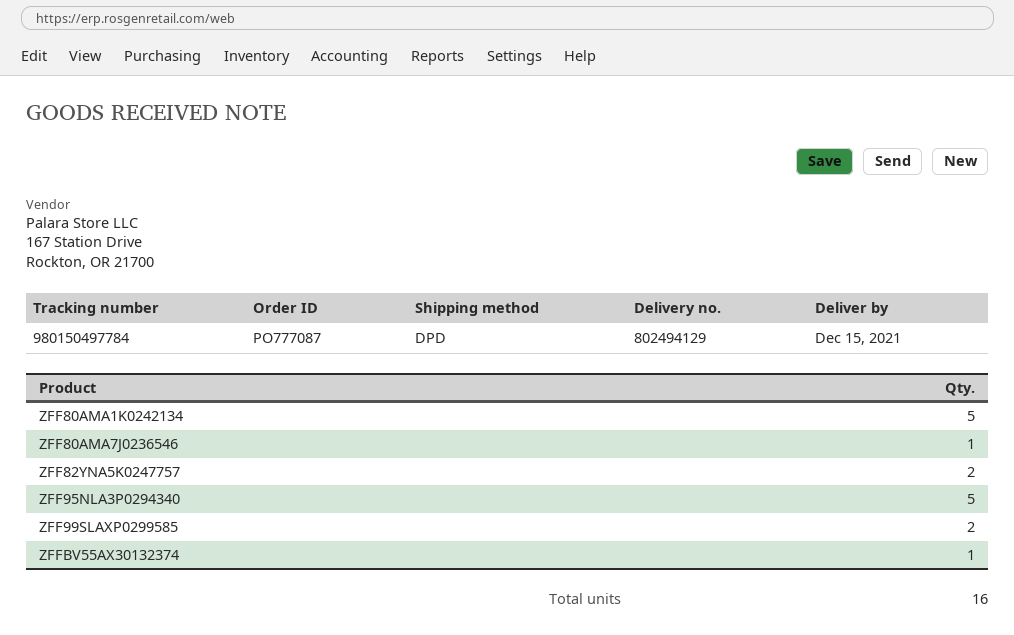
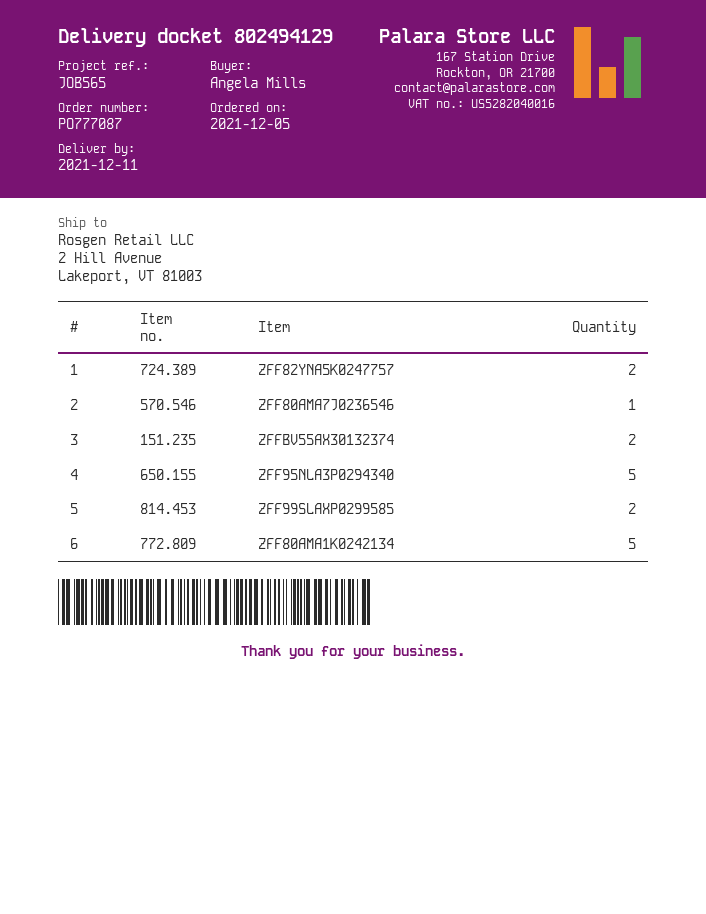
delivery date: 2021-12-15 -> 2021-12-11
ZFFBV55AX30132374: 1 -> 2

